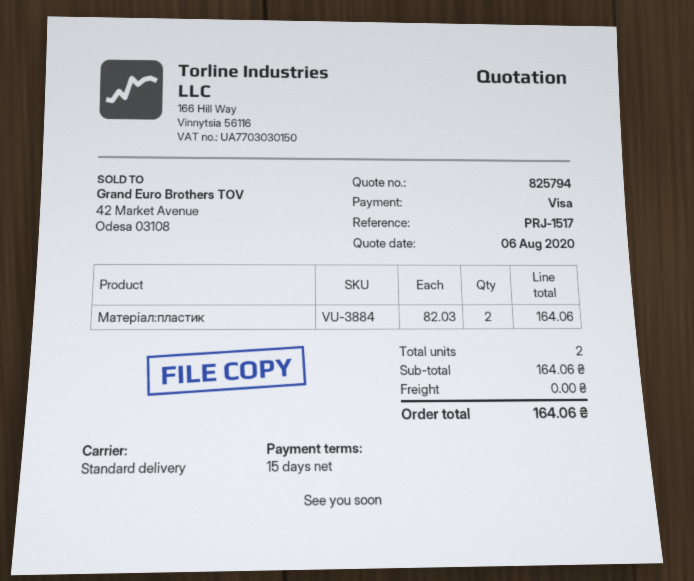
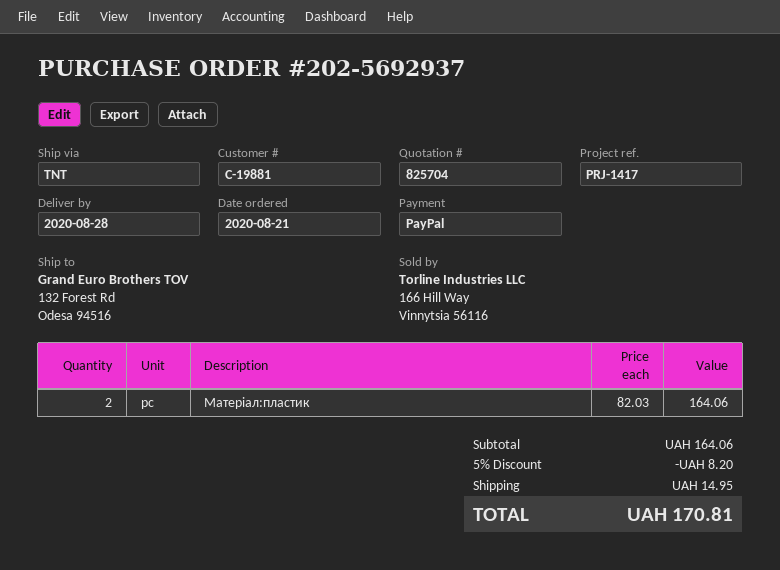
quote number: 825794 -> 825704
reference: PRJ-1517 -> PRJ-1417
payment method: Visa -> PayPal
shipping method: standard -> TNT
discount: none -> 5% = 8.20
shipping: 0.00 -> 14.95
total: 164.06 -> 170.81

